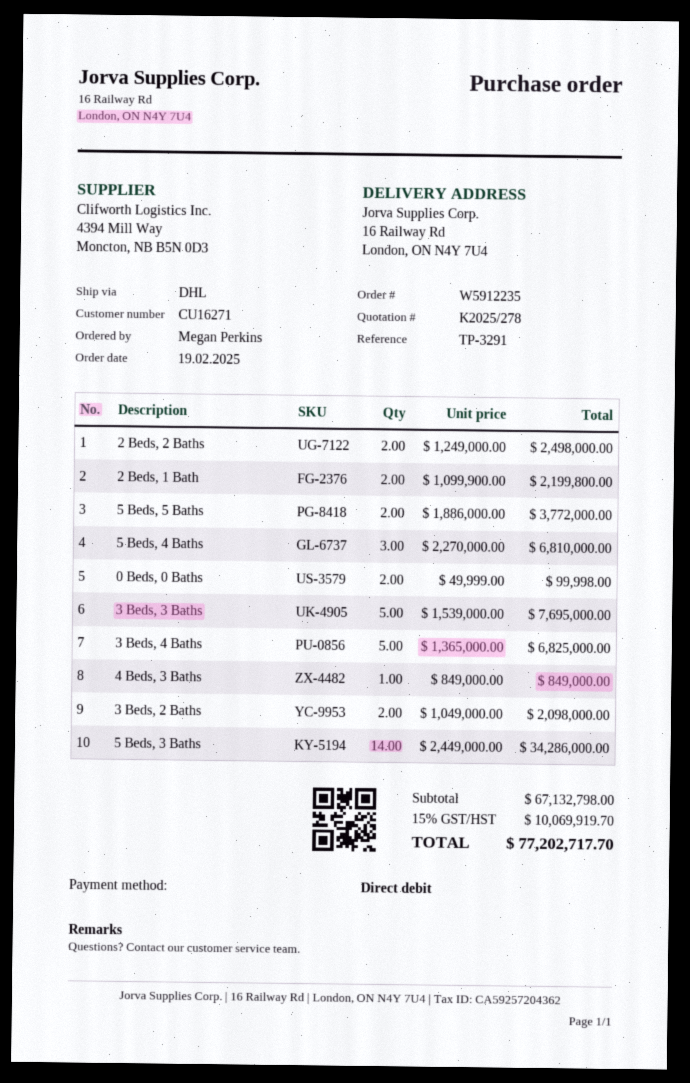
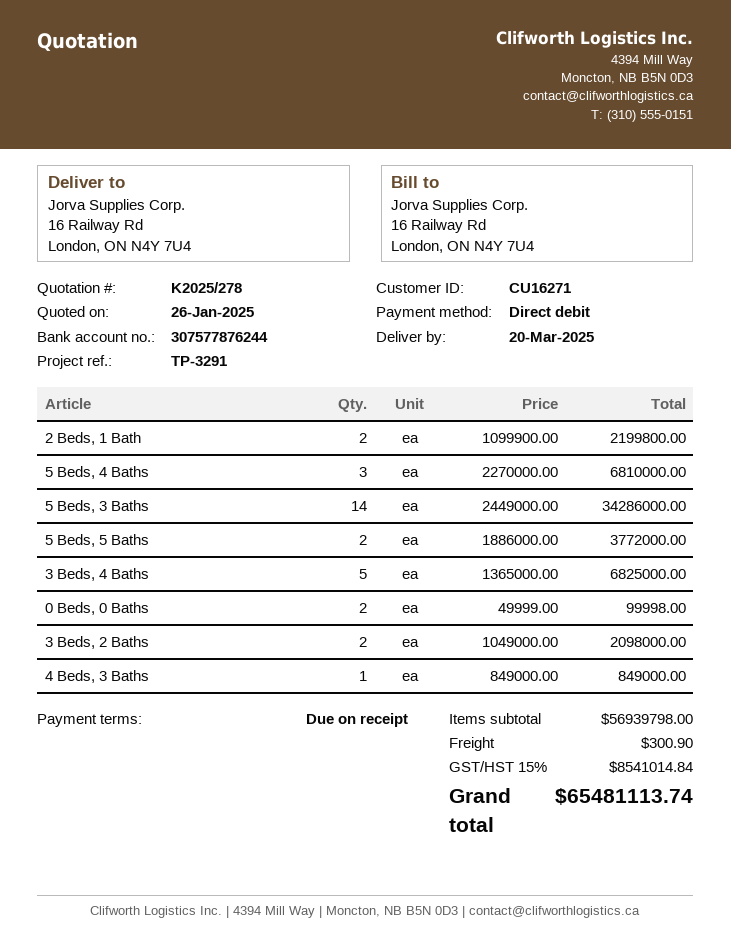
2 Beds, 2 Baths: 2 x 1249000.00 = 2498000.00 -> none
3 Beds, 3 Baths: 5 x 1539000.00 = 7695000.00 -> none
subtotal: 67132798.00 -> 56939798.00
shipping: none -> 300.90
tax: 15% = 10069919.70 -> 15% = 8541014.84
total: 77202717.70 -> 65481113.74

